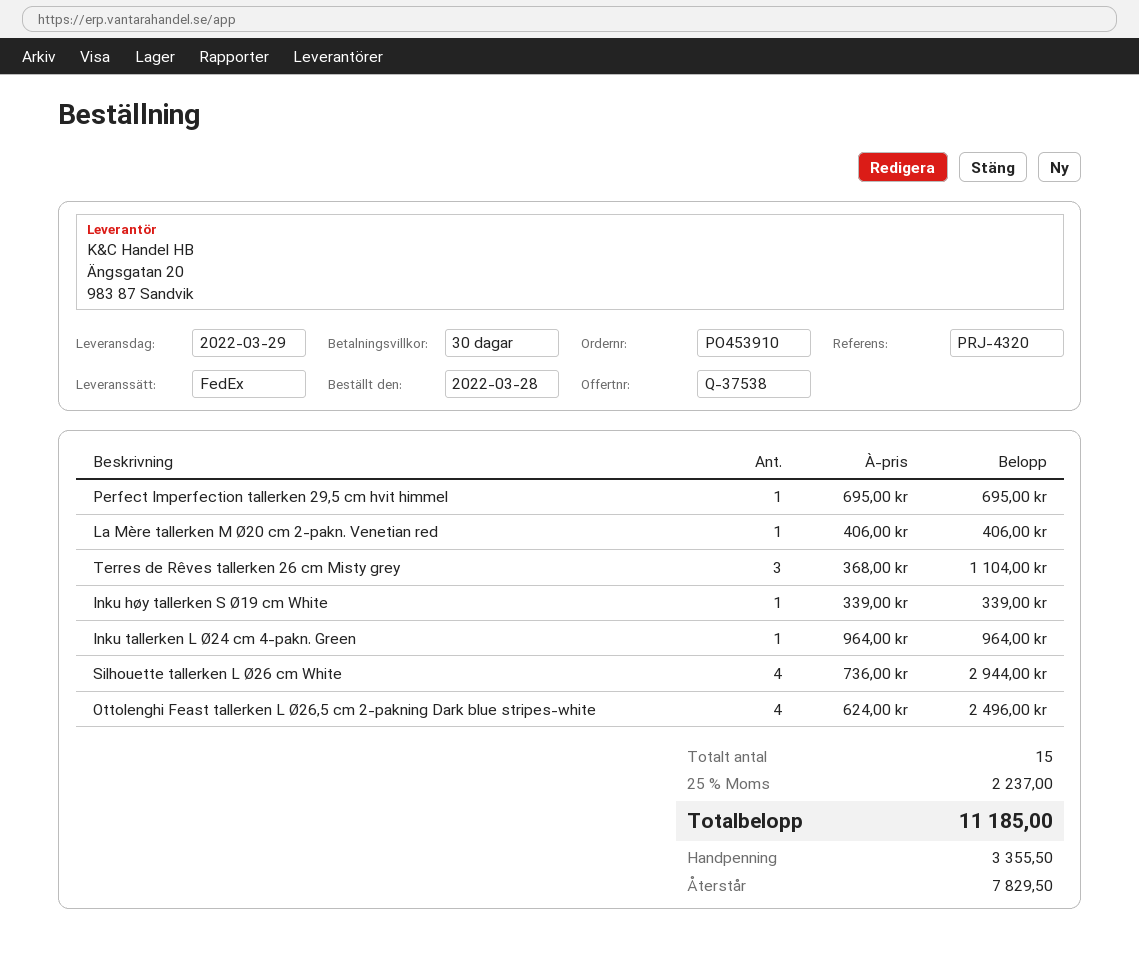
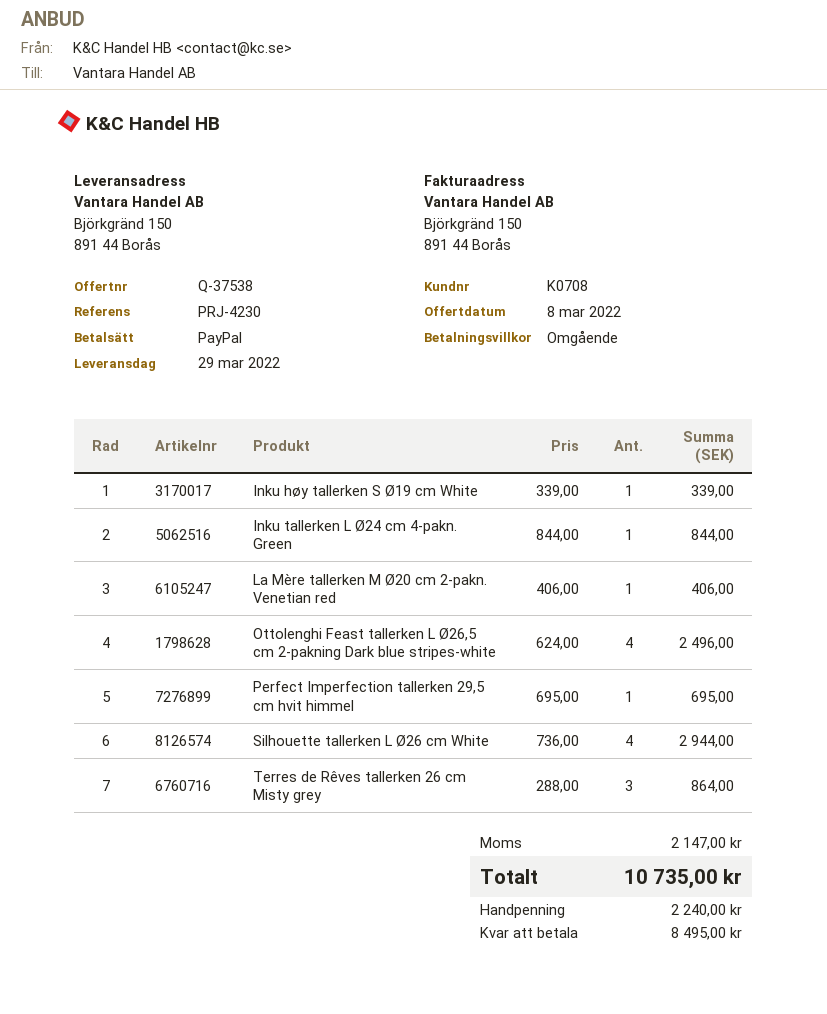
payment terms: 30 days -> on receipt
reference: PRJ-4320 -> PRJ-4230
Terres de Rêves tallerken 26 cm Misty grey: 3 x 368.00 = 1104.00 -> 3 x 288.00 = 864.00
Inku tallerken L Ø24 cm 4-pakn. Green: 1 x 964.00 = 964.00 -> 1 x 844.00 = 844.00
tax: 2237.00 -> 2147.00
total: 11185.00 -> 10735.00
deposit: 3355.50 -> 2240.00
balance: 7829.50 -> 8495.00

